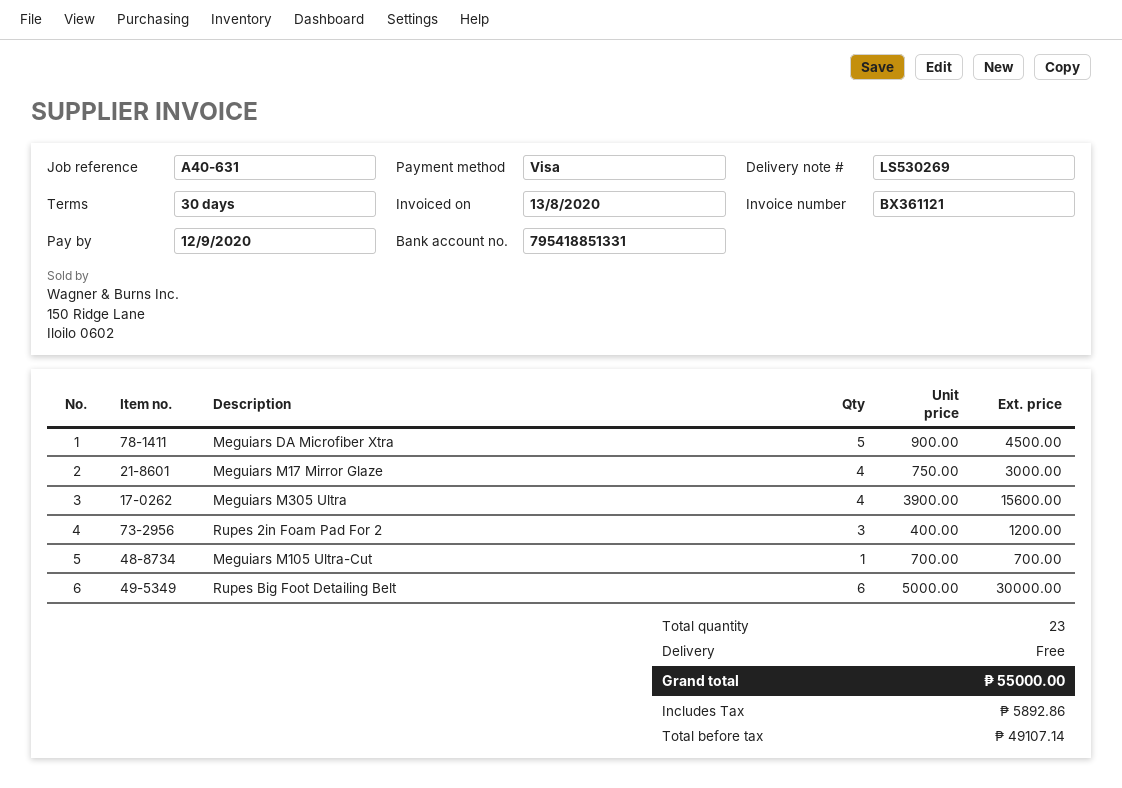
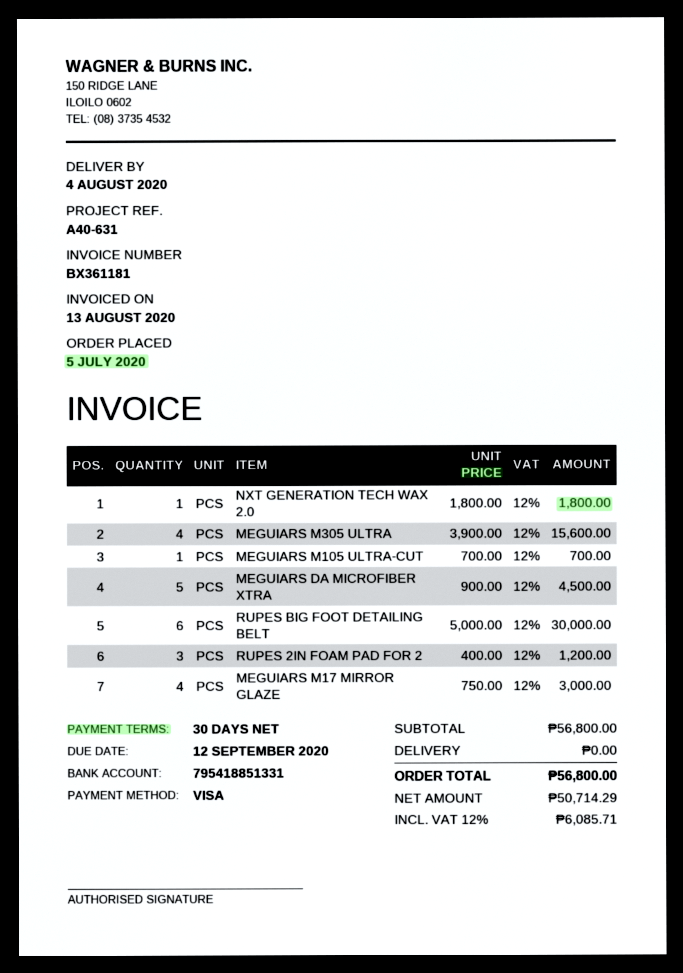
invoice number: BX361121 -> BX361181
NXT GENERATION TECH WAX 2.0: none -> 1 x 1800.00 = 1800.00
net: 49107.14 -> 50714.29
tax: 5892.86 -> 6085.71
total: 55000.00 -> 56800.00

